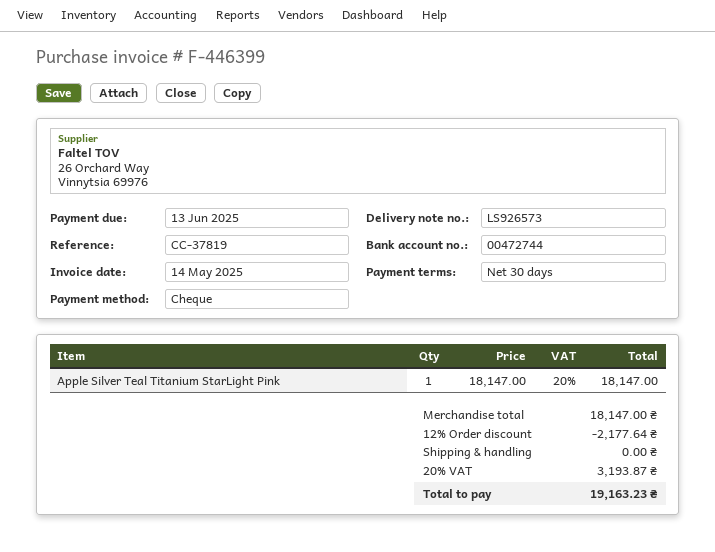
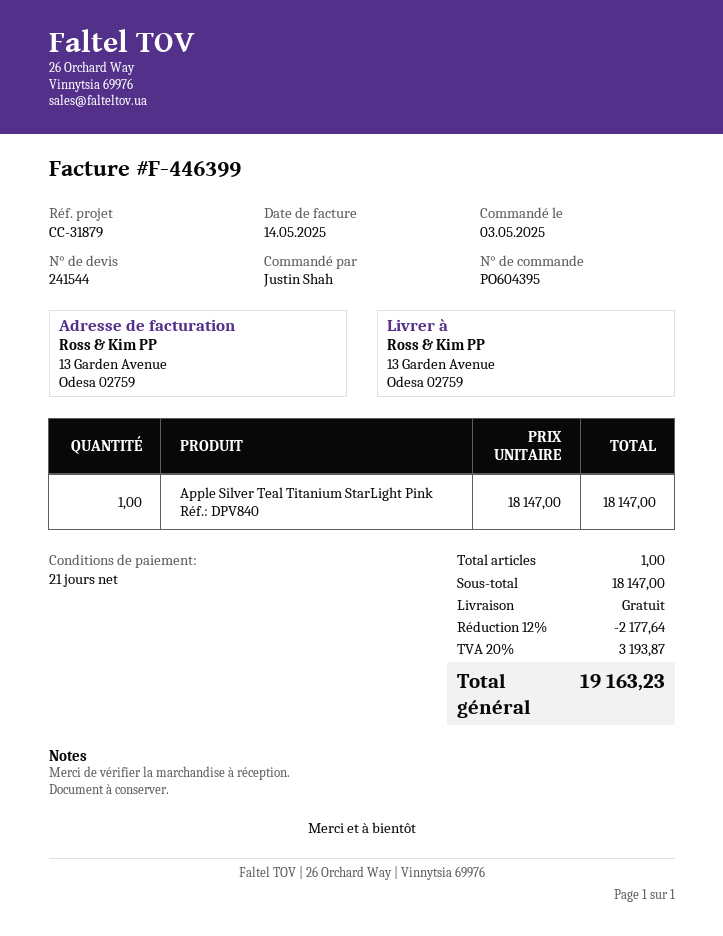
payment terms: 30 days -> 21 days
reference: CC-37819 -> CC-31879

